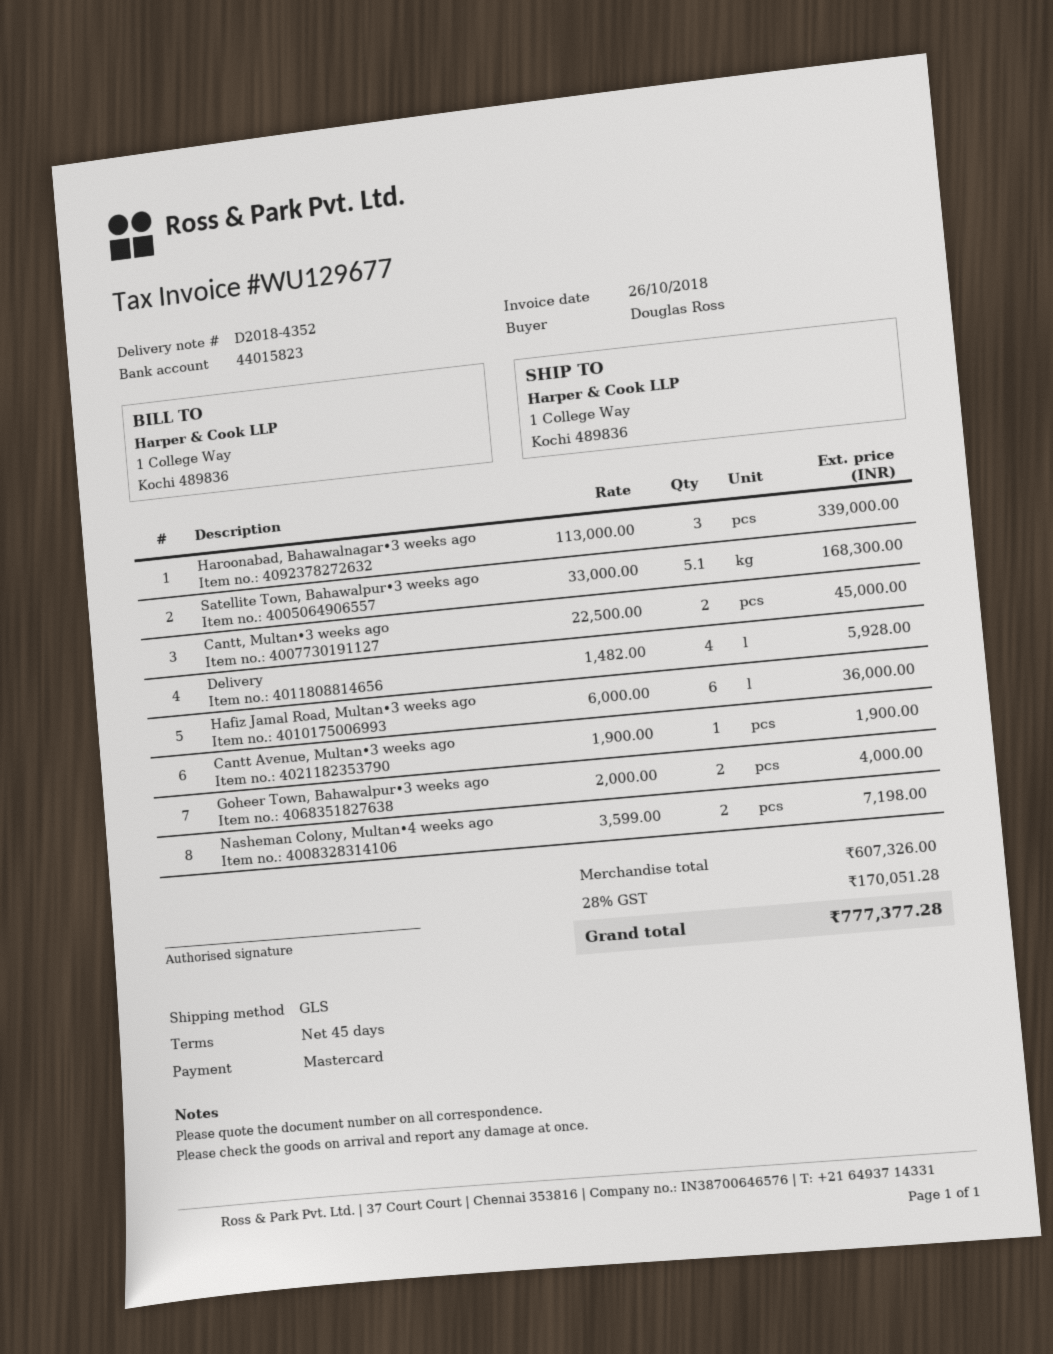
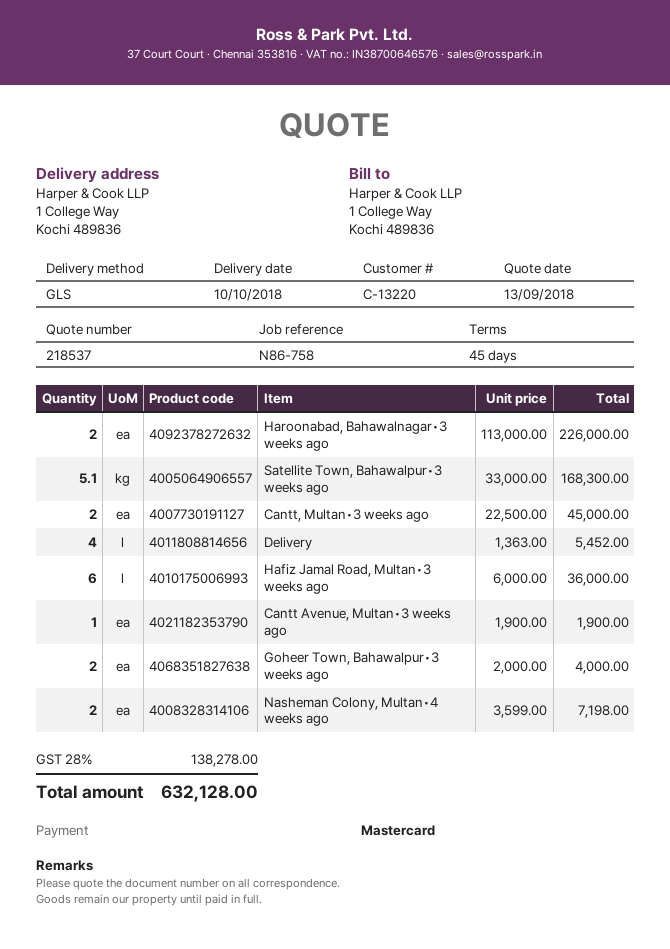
Haroonabad, Bahawalnagar•3 weeks ago: 3 x 113000.00 = 339000.00 -> 2 x 113000.00 = 226000.00
Delivery: 4 x 1482.00 = 5928.00 -> 4 x 1363.00 = 5452.00
tax: 28% = 170051.28 -> 28% = 138278.00
total: 777377.28 -> 632128.00

